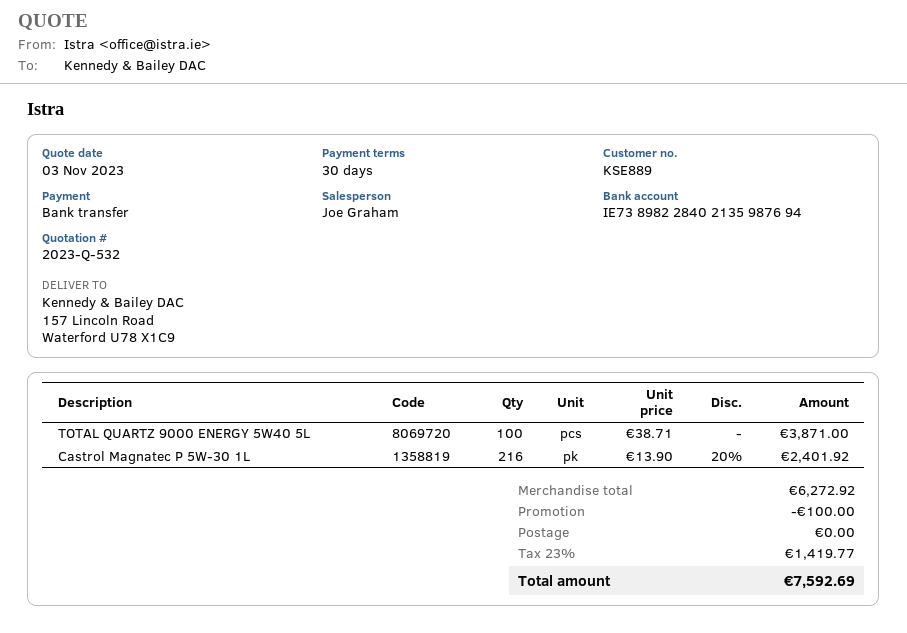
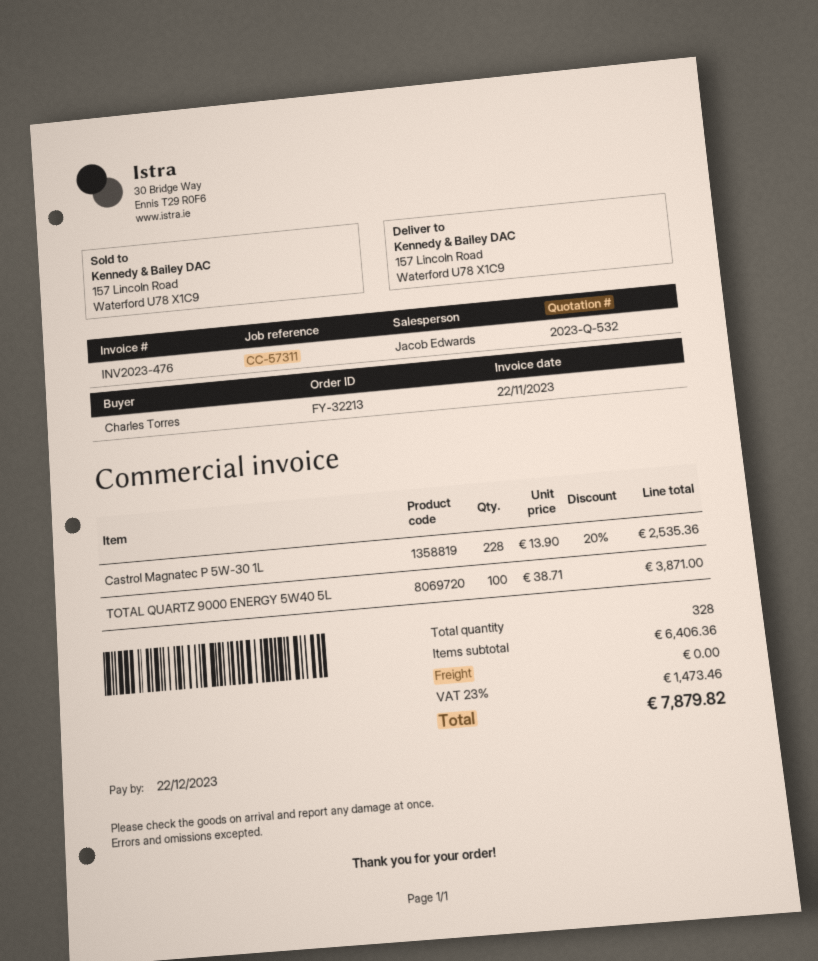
sales rep: Joe Graham -> Jacob Edwards
Castrol Magnatec P 5W-30 1L: 216 x 13.90 - 20% = 2401.92 -> 228 x 13.90 - 20% = 2535.36
subtotal: 6272.92 -> 6406.36
discount: 100.00 -> none
tax: 23% = 1419.77 -> 23% = 1473.46
total: 7592.69 -> 7879.82

